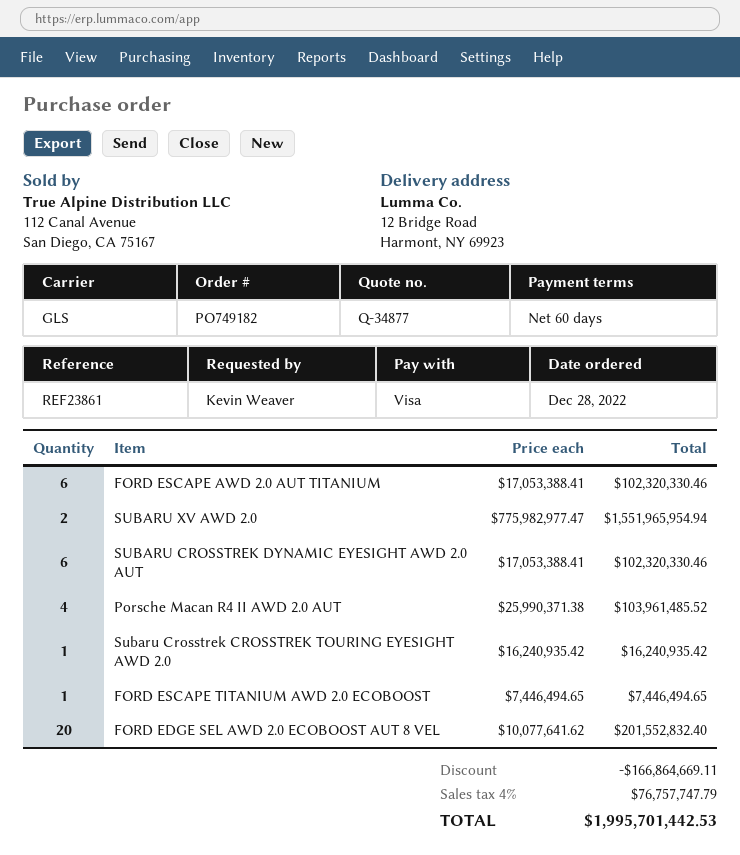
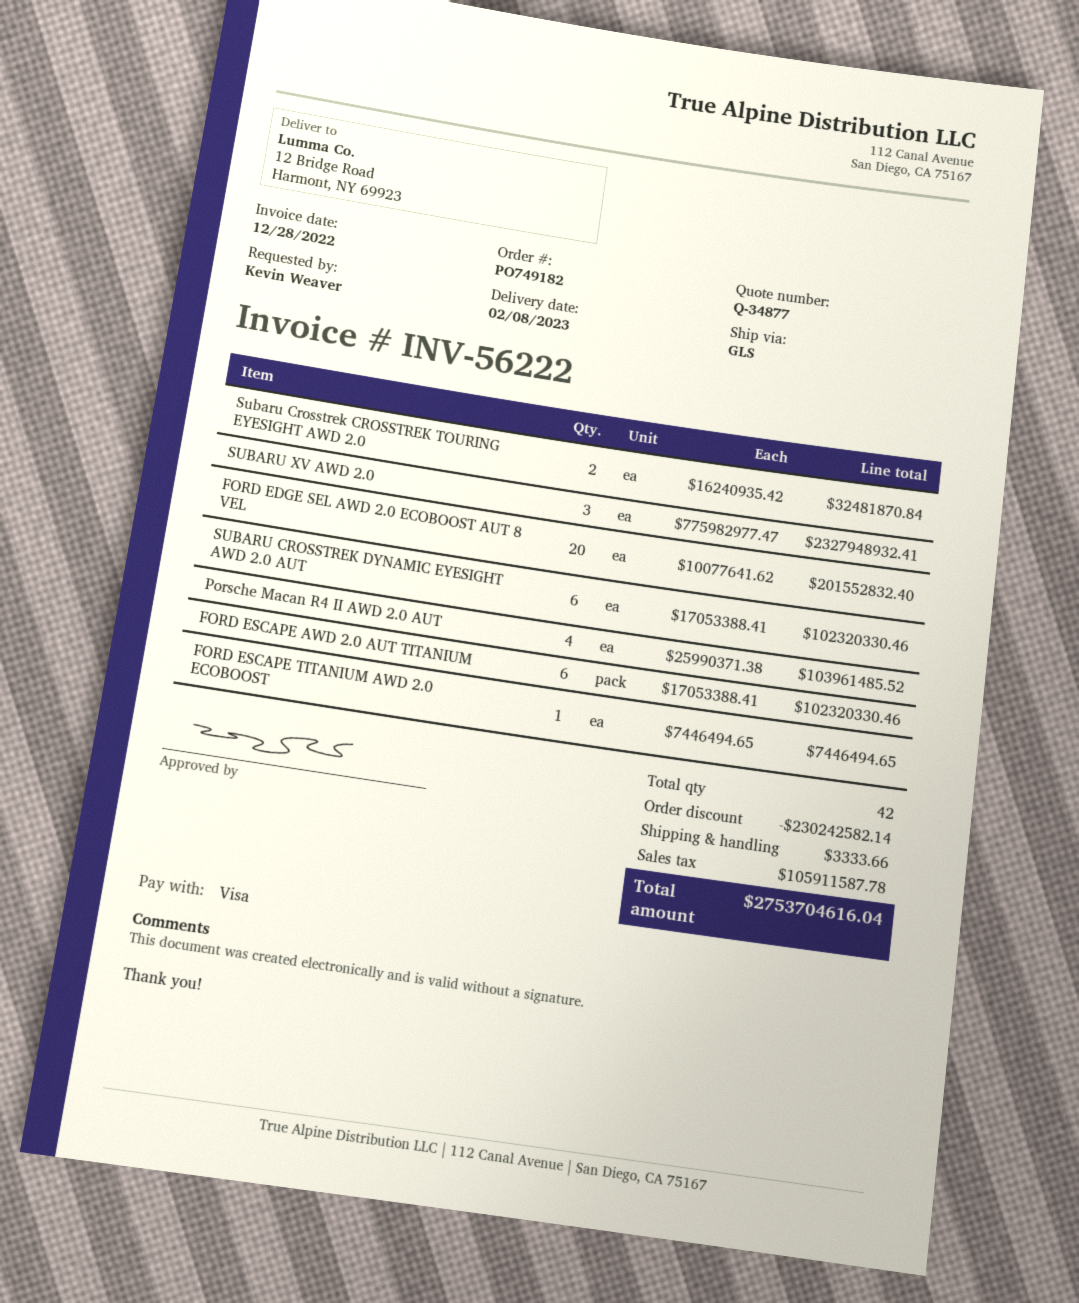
SUBARU XV AWD 2.0: 2 x 775982977.47 = 1551965954.94 -> 3 x 775982977.47 = 2327948932.41
Subaru Crosstrek CROSSTREK TOURING EYESIGHT AWD 2.0: 1 x 16240935.42 = 16240935.42 -> 2 x 16240935.42 = 32481870.84
discount: 166864669.11 -> 230242582.14
shipping: none -> 3333.66
tax: 76757747.79 -> 105911587.78
total: 1995701442.53 -> 2753704616.04

